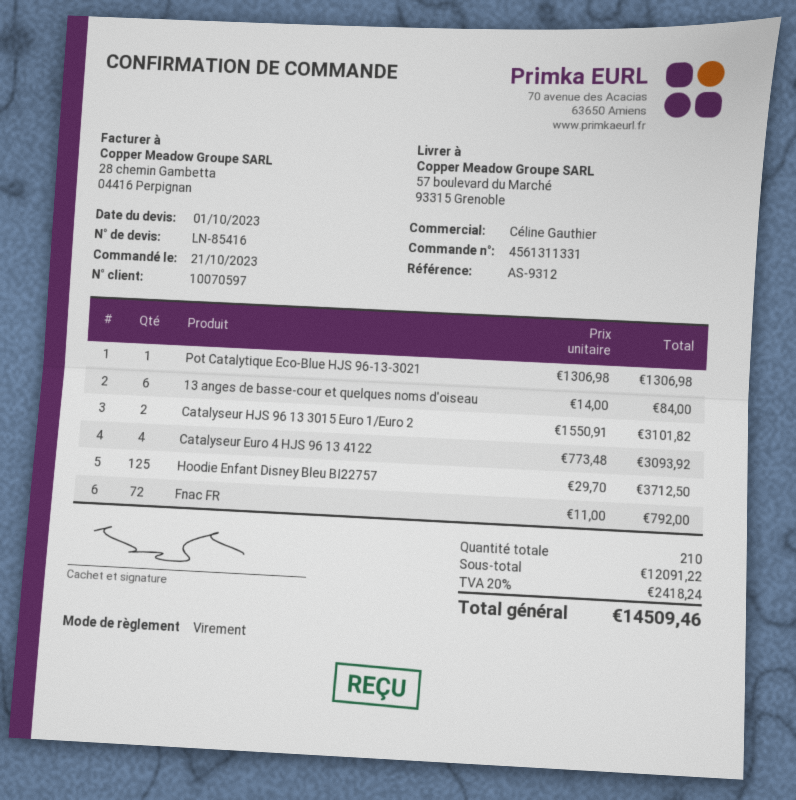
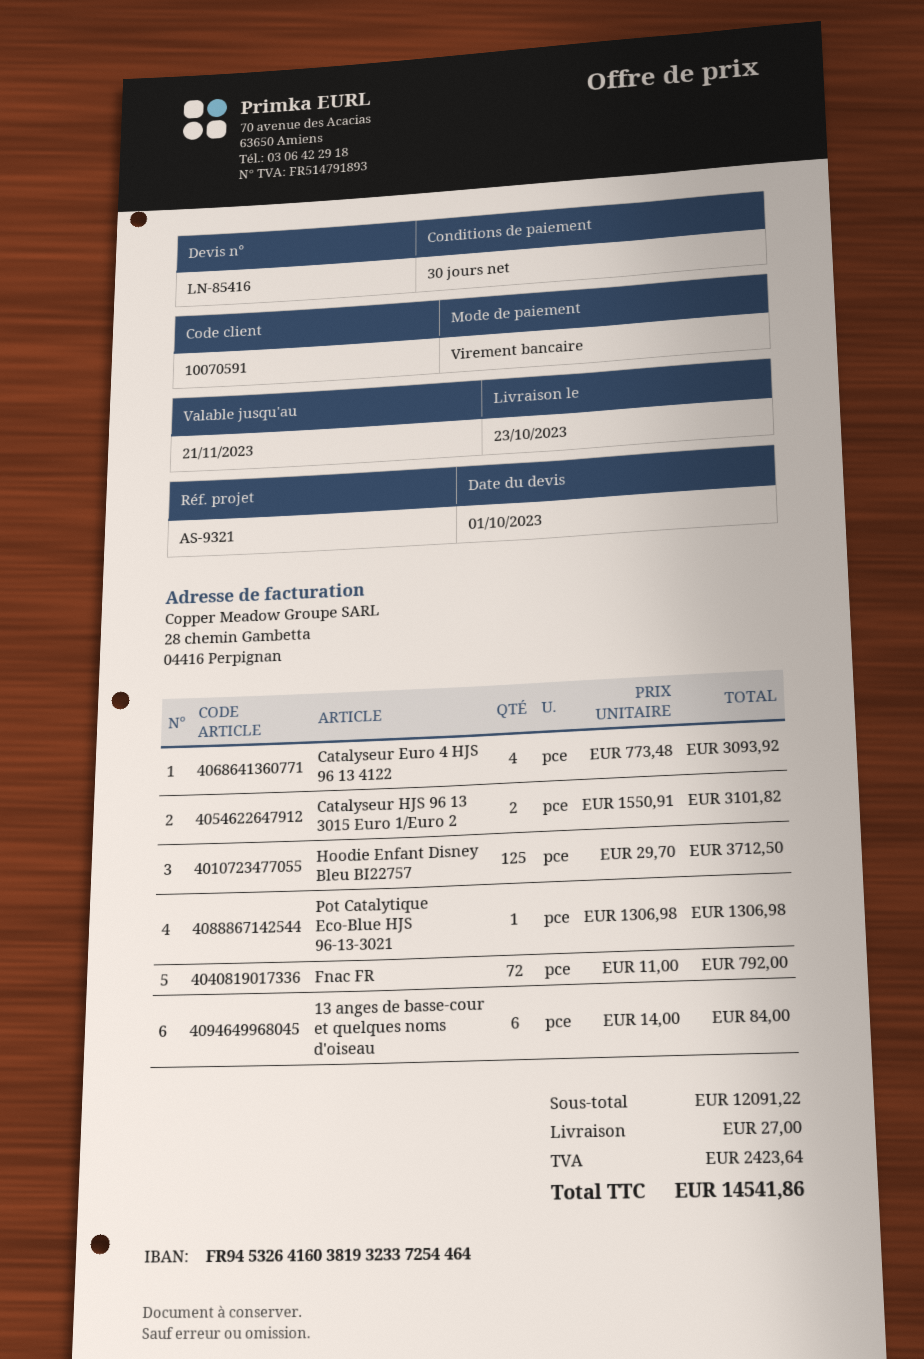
customer number: 10070597 -> 10070591
reference: AS-9312 -> AS-9321
shipping: none -> 27.00
tax: 2418.24 -> 2423.64
total: 14509.46 -> 14541.86

